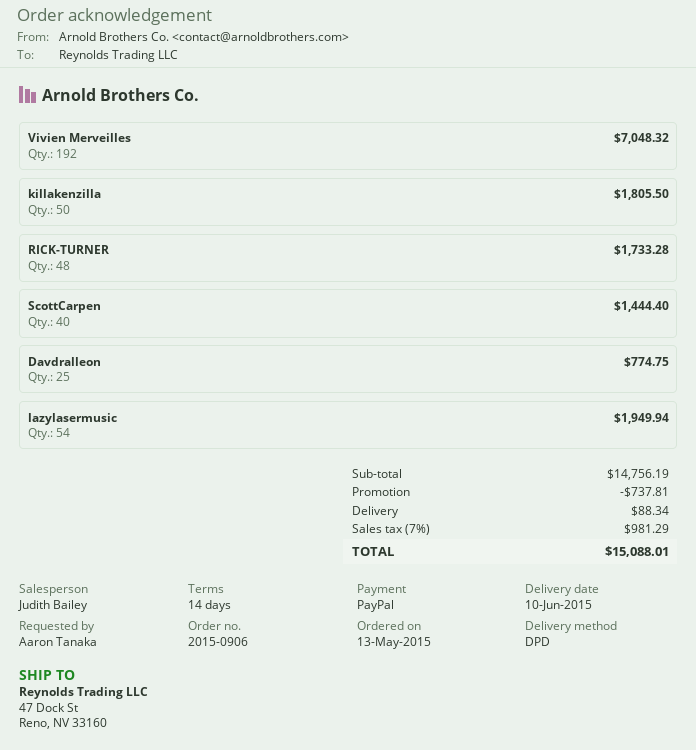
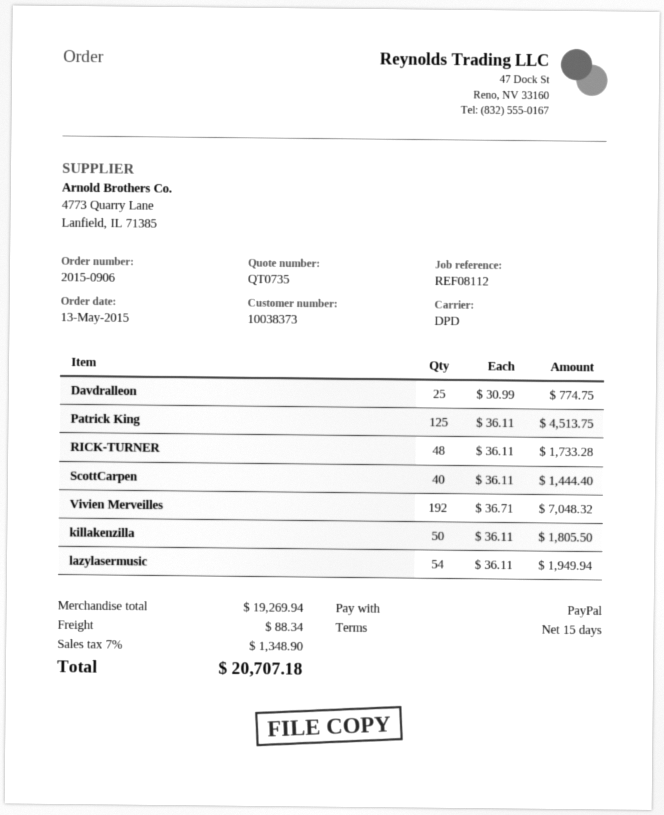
payment terms: 14 days -> 15 days
Patrick King: none -> 125 for 4513.75
subtotal: 14756.19 -> 19269.94
discount: 737.81 -> none
tax: 7% = 981.29 -> 7% = 1348.90
total: 15088.01 -> 20707.18

